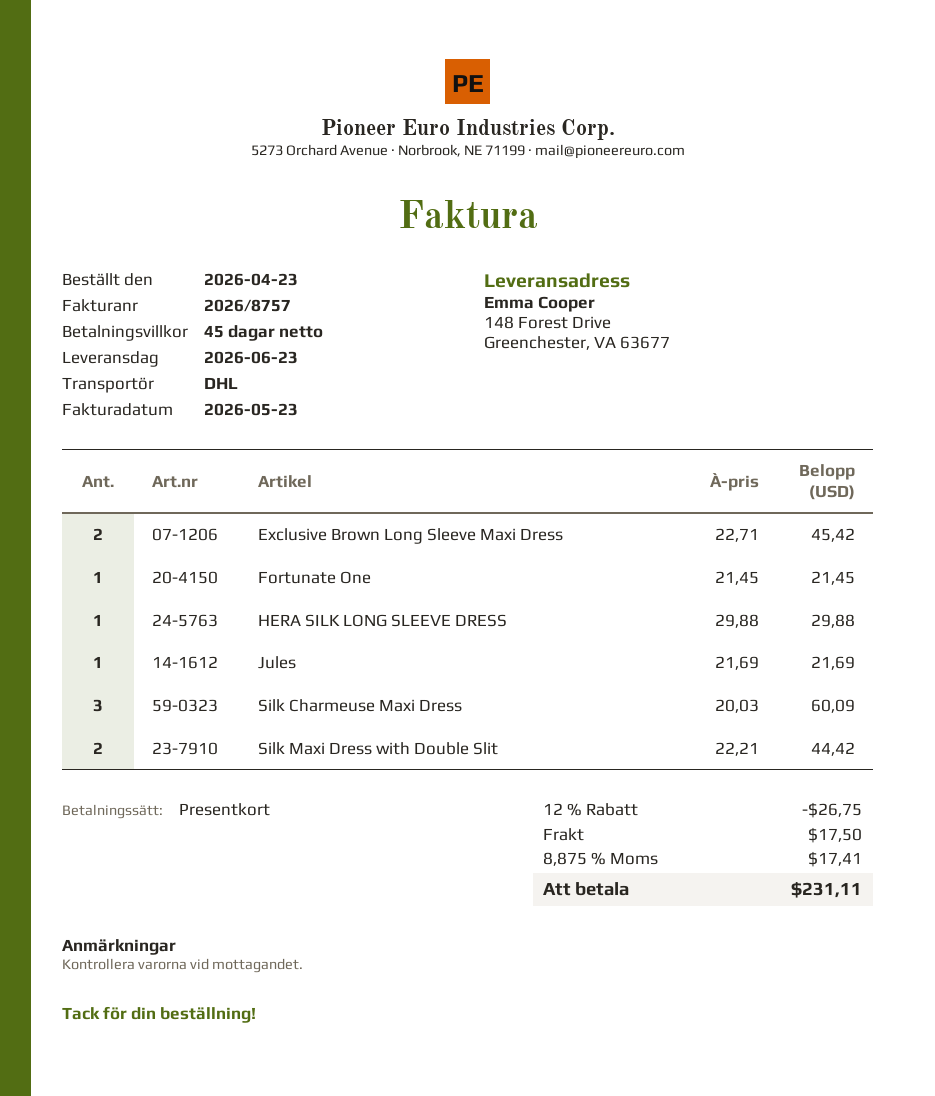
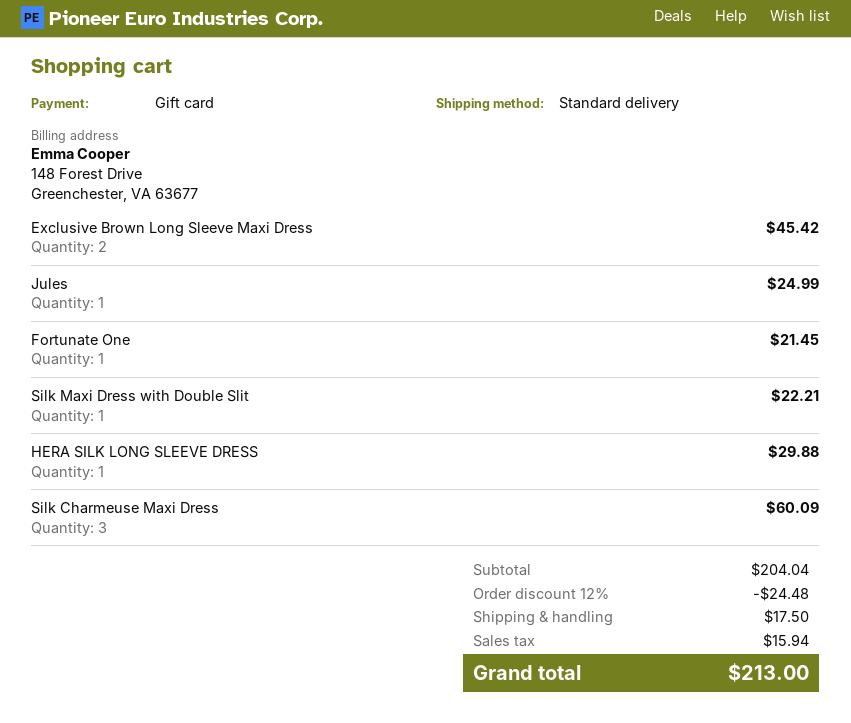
shipping method: DHL -> standard
Jules: 1 for 21.69 -> 1 for 24.99
Silk Maxi Dress with Double Slit: 2 for 44.42 -> 1 for 22.21
discount: 12% = 26.75 -> 12% = 24.48
tax: 17.41 -> 15.94
total: 231.11 -> 213.00

